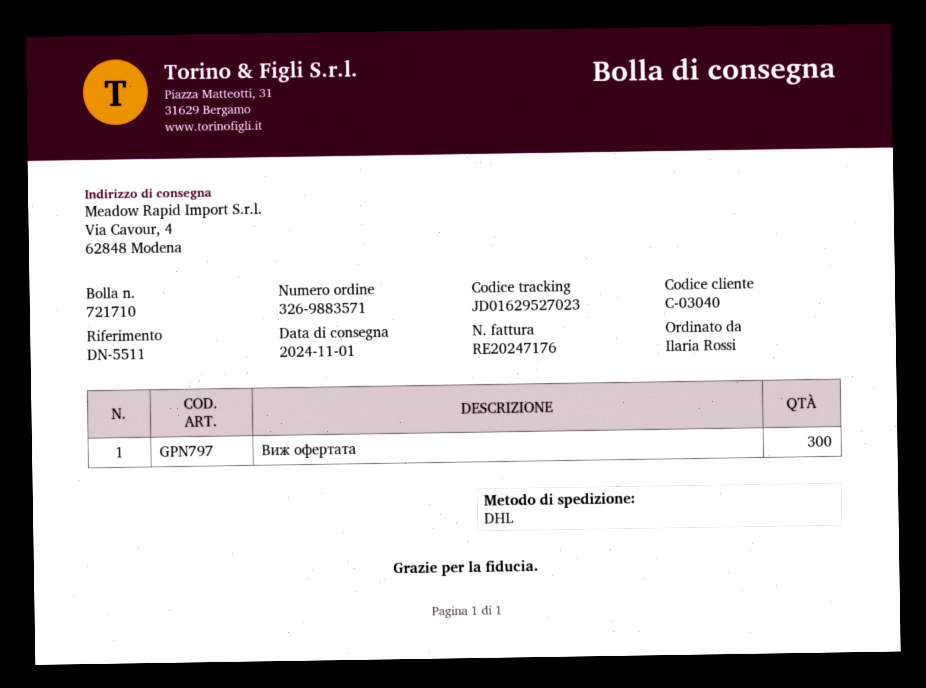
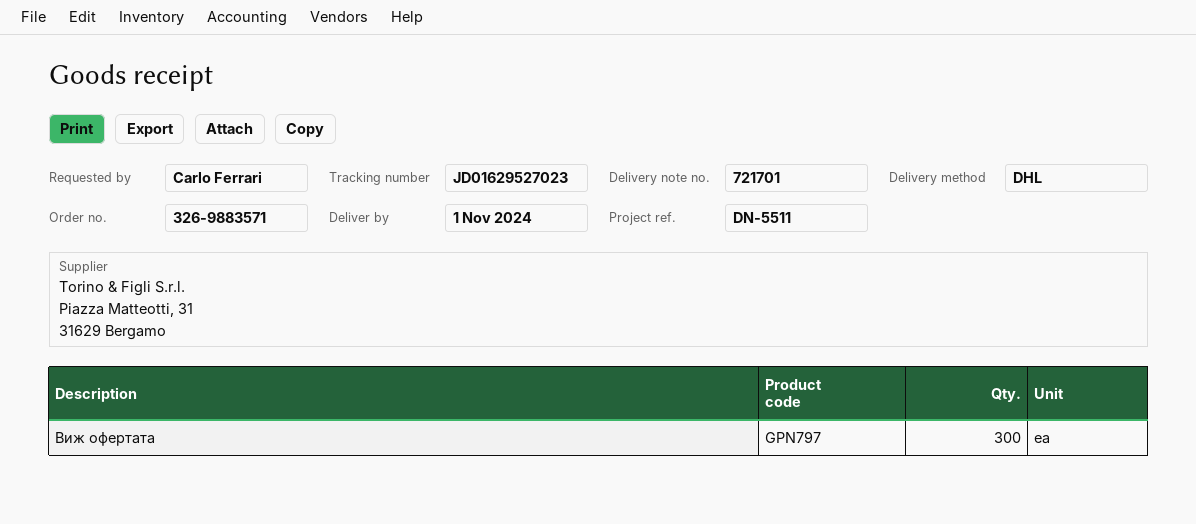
delivery note number: 721710 -> 721701
ordered by: Ilaria Rossi -> Carlo Ferrari

